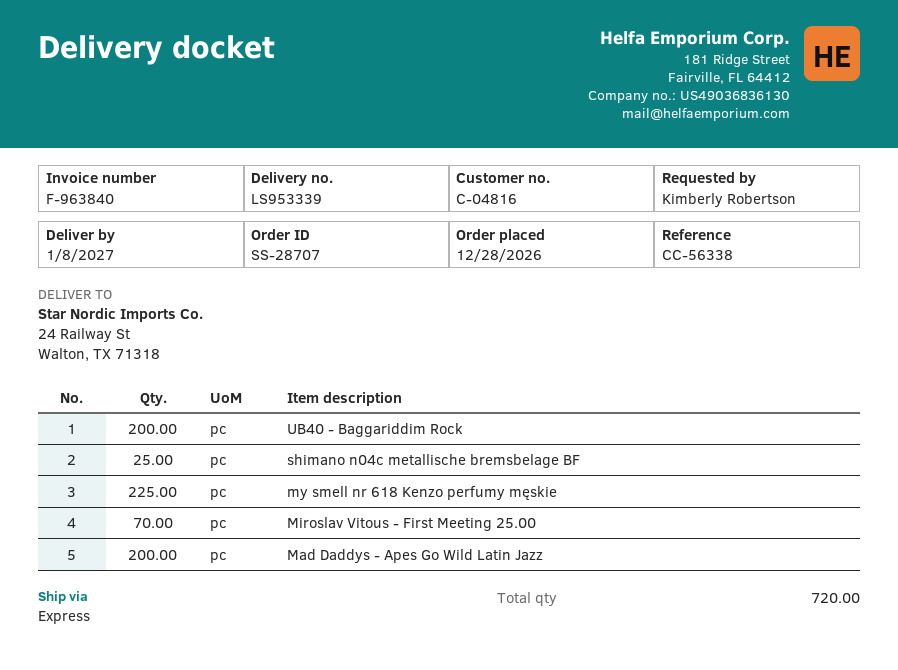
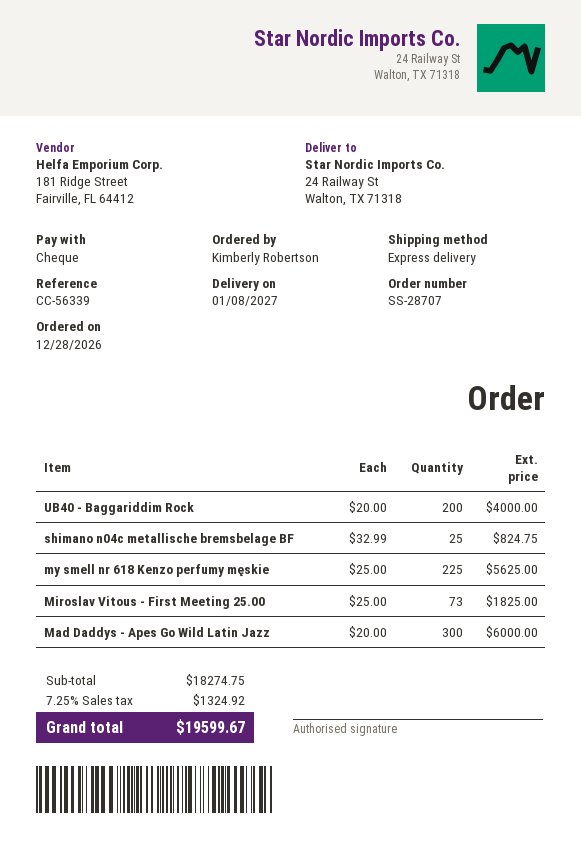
reference: CC-56338 -> CC-56339
Miroslav Vitous - First Meeting 25.00: 70 -> 73
Mad Daddys - Apes Go Wild Latin Jazz: 200 -> 300

